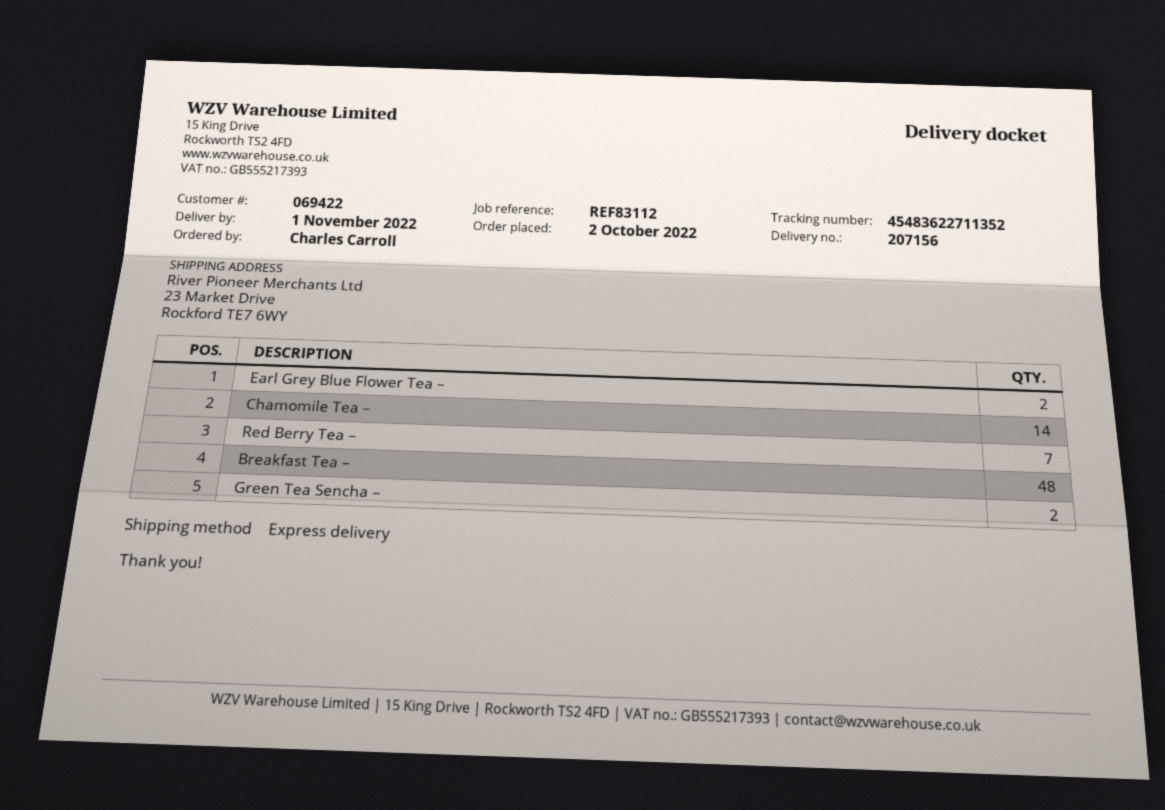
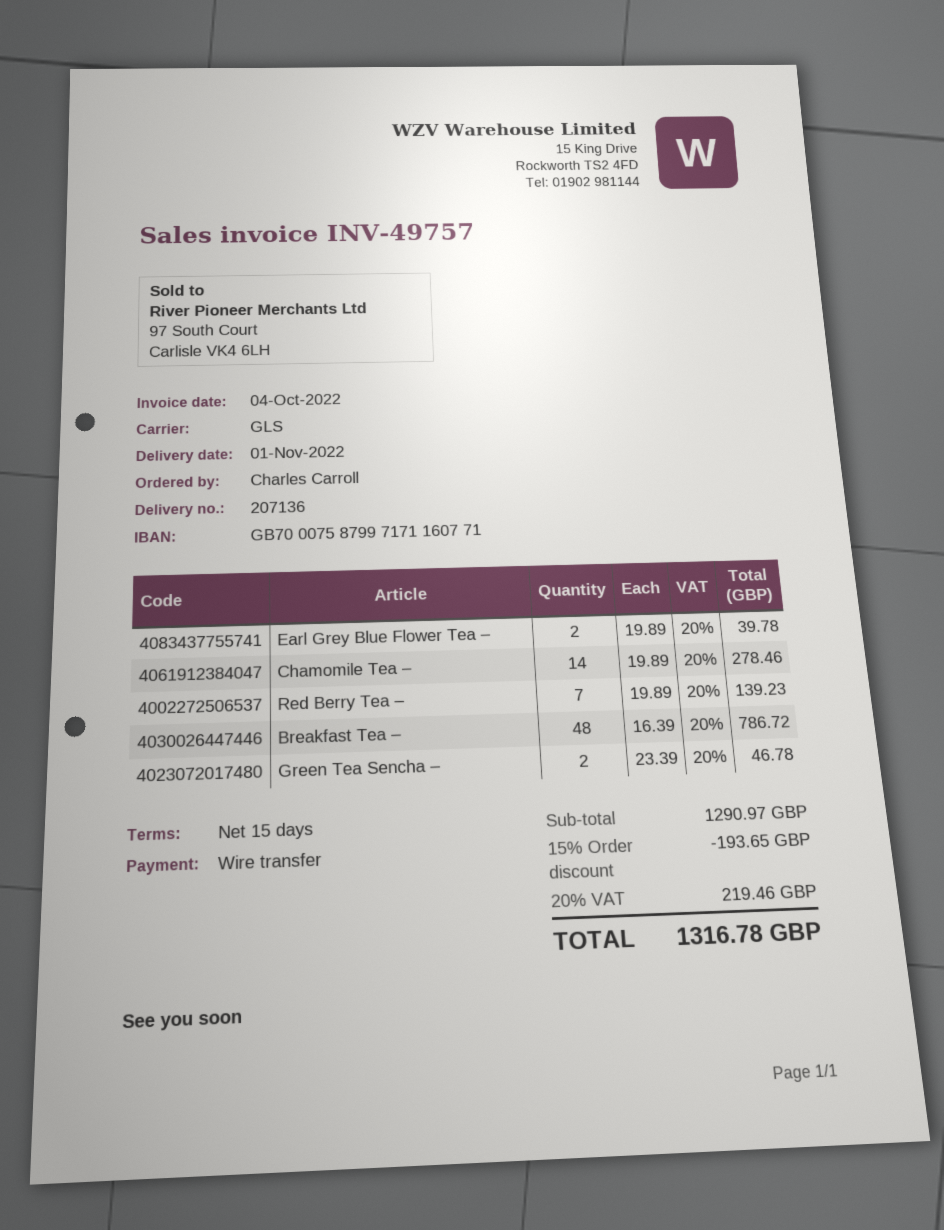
delivery note number: 207156 -> 207136
shipping method: express -> GLS

